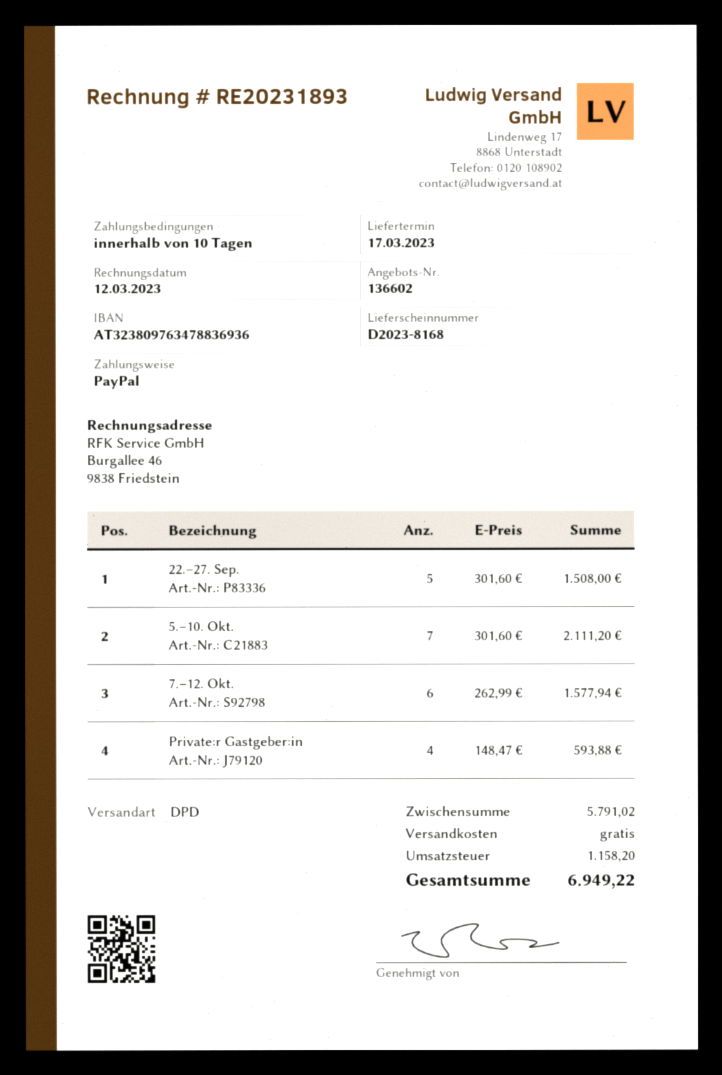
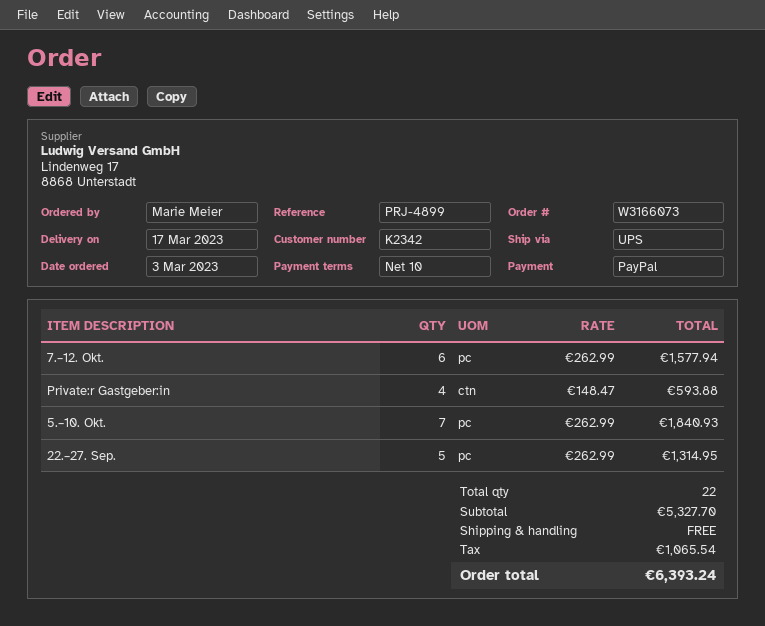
shipping method: DPD -> UPS
22.–27. Sep.: 5 x 301.60 = 1508.00 -> 5 x 262.99 = 1314.95
5.–10. Okt.: 7 x 301.60 = 2111.20 -> 7 x 262.99 = 1840.93
subtotal: 5791.02 -> 5327.70
tax: 1158.20 -> 1065.54
total: 6949.22 -> 6393.24

